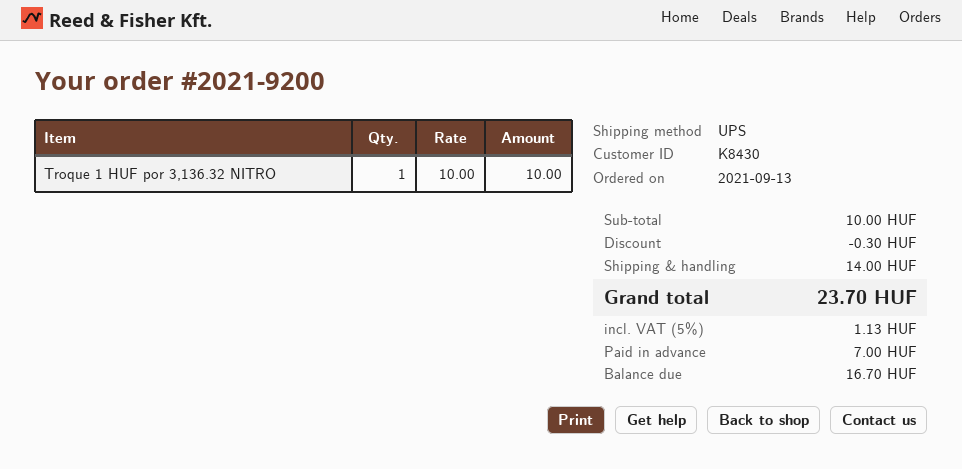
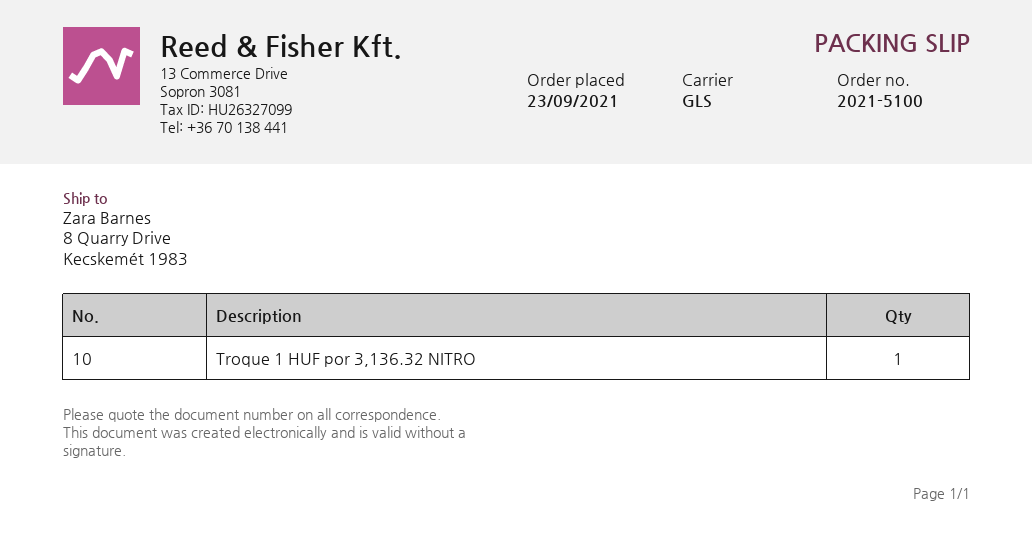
order number: 2021-9200 -> 2021-5100
order date: 2021-09-13 -> 2021-09-23
shipping method: UPS -> GLS

